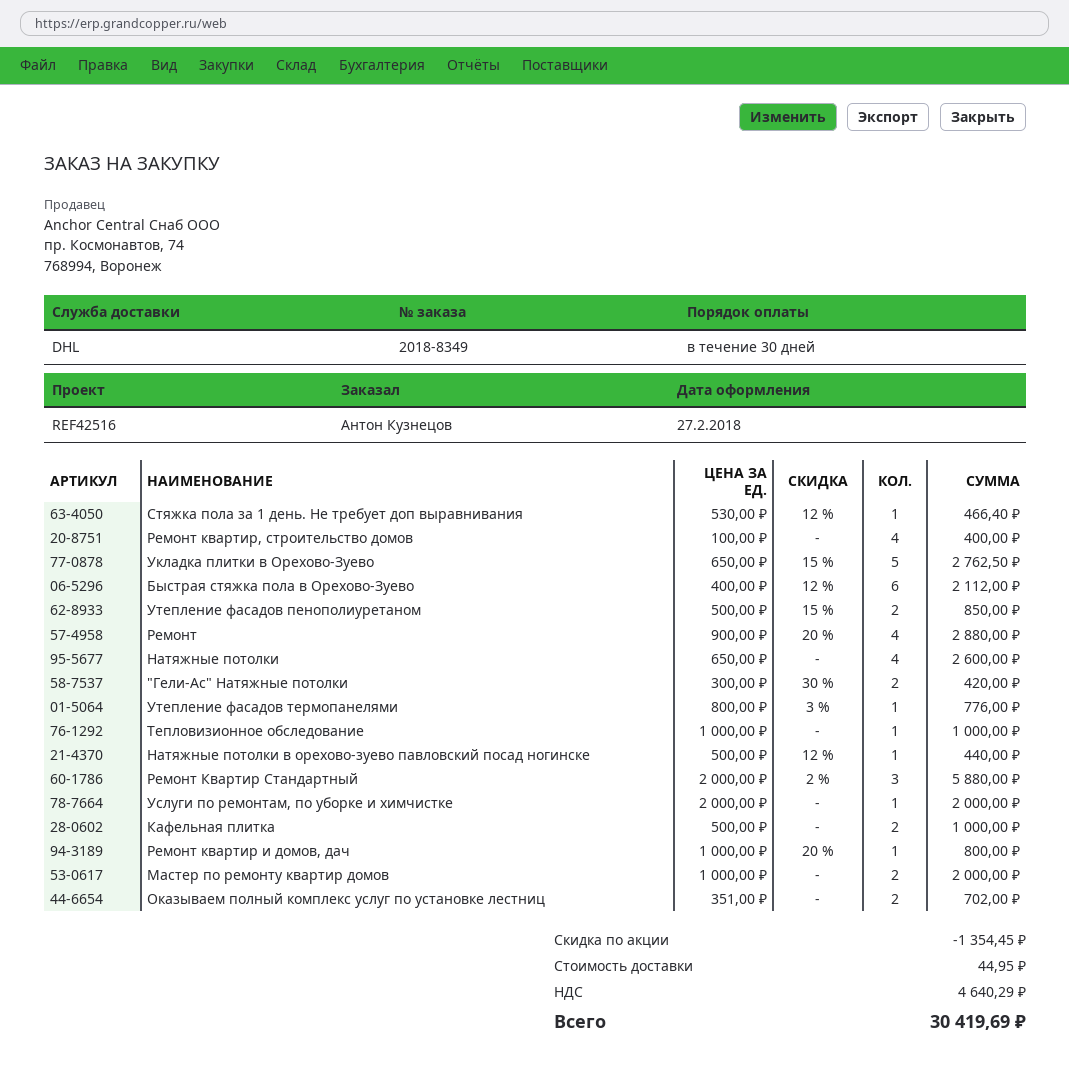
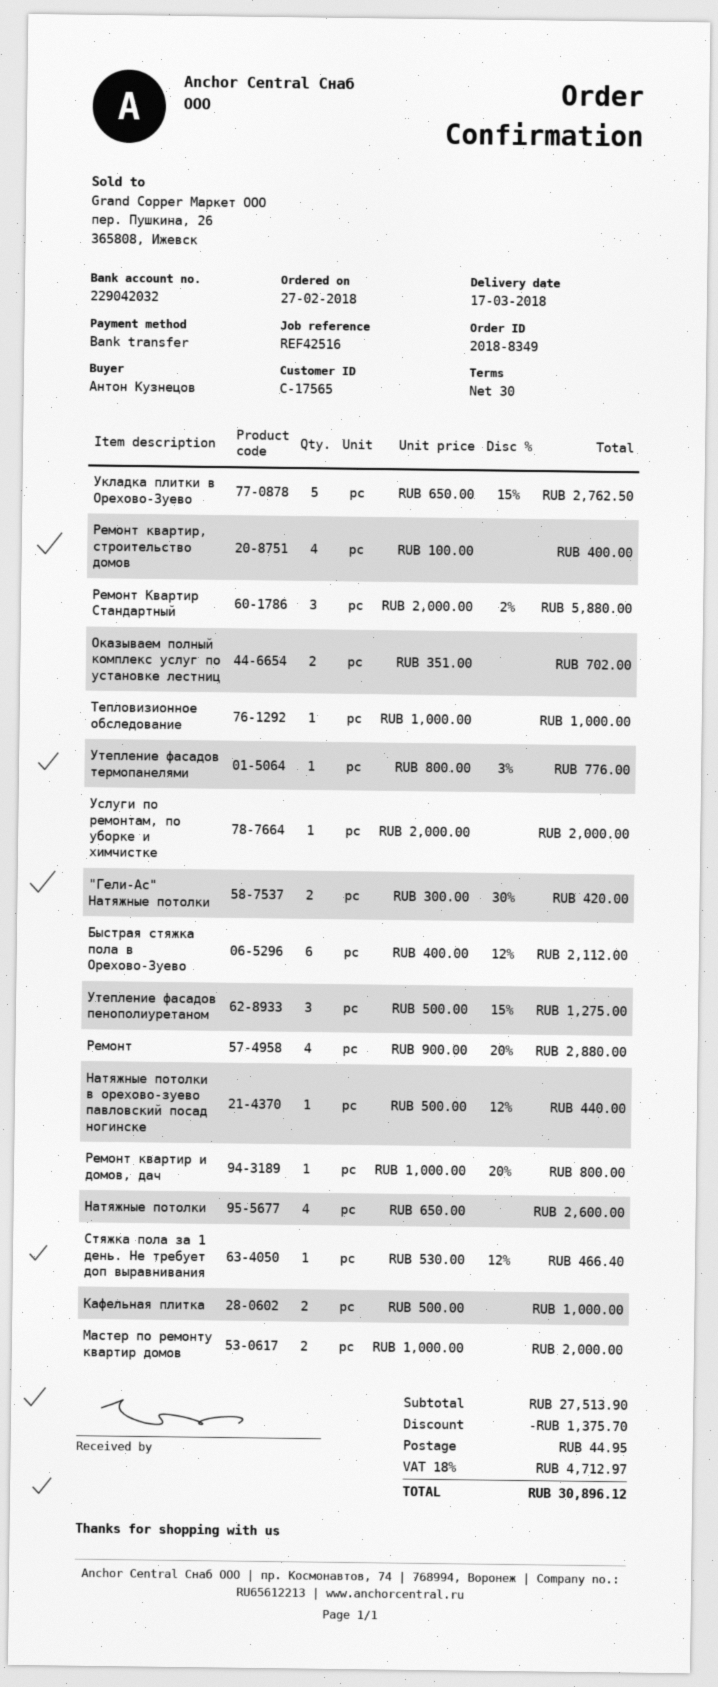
Утепление фасадов пенополиуретаном: 2 x 500.00 - 15% = 850.00 -> 3 x 500.00 - 15% = 1275.00
discount: 1354.45 -> 1375.70
tax: 4640.29 -> 4712.97
total: 30419.69 -> 30896.12

